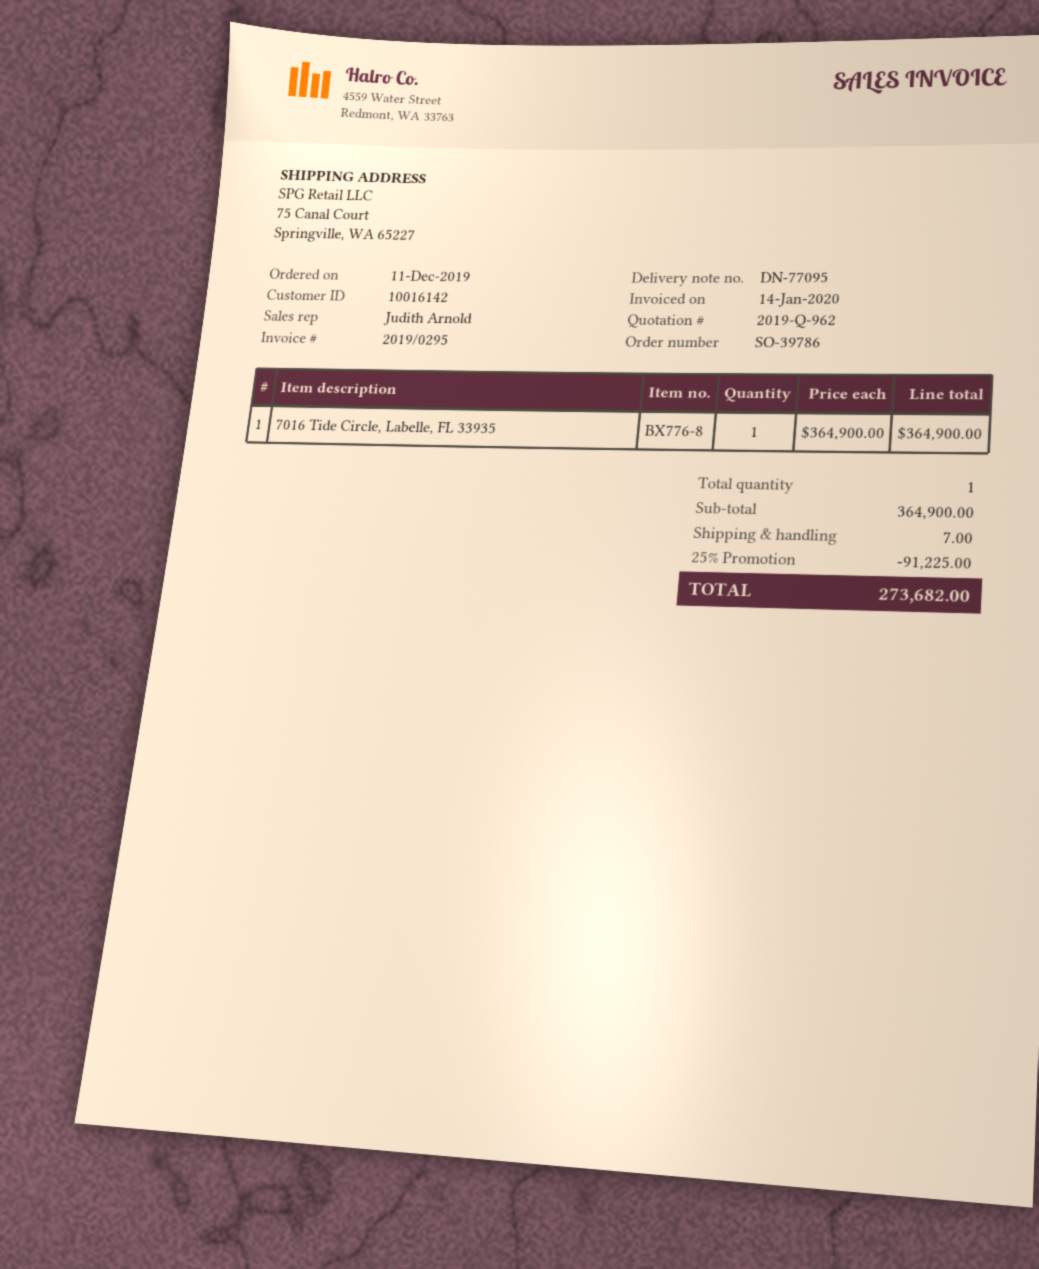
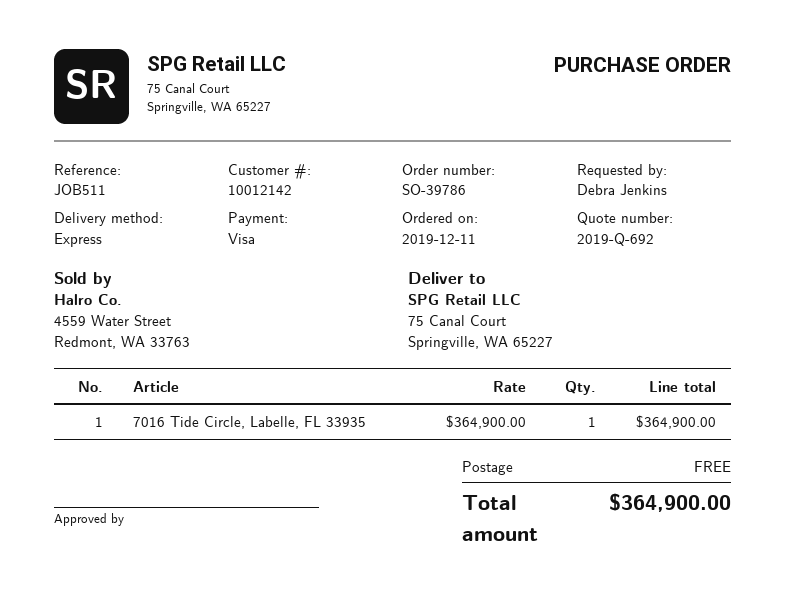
quote number: 2019-Q-962 -> 2019-Q-692
customer number: 10016142 -> 10012142
discount: 25% = 91225.00 -> none
shipping: 7.00 -> 0.00
total: 273682.00 -> 364900.00

